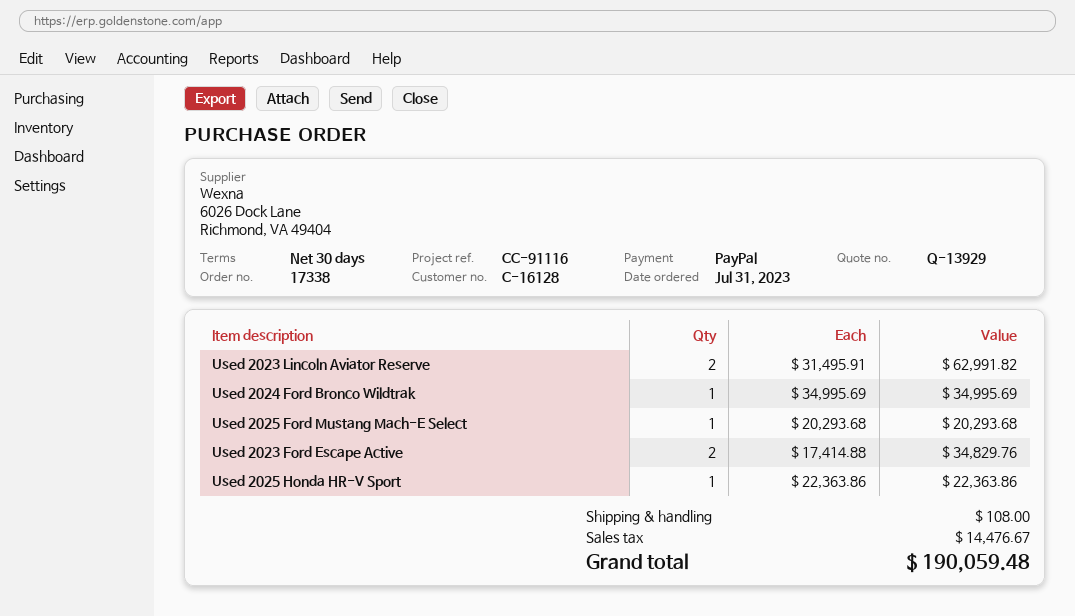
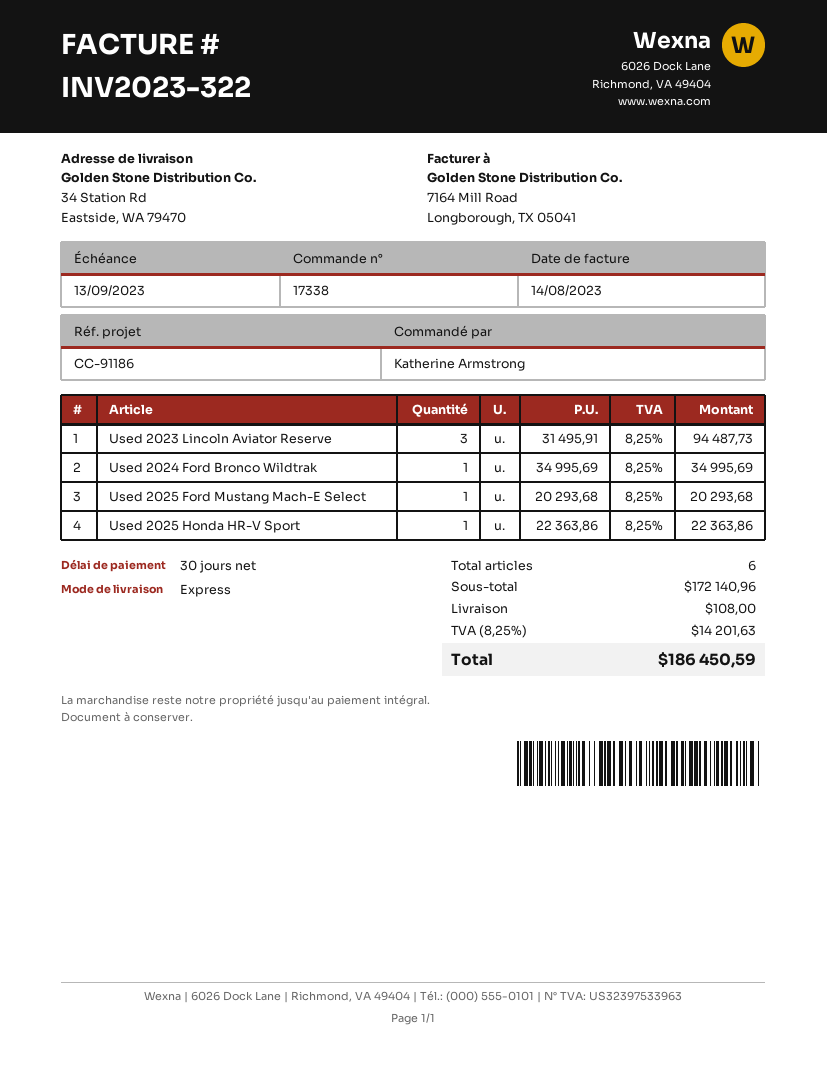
reference: CC-91116 -> CC-91186
Used 2023 Lincoln Aviator Reserve: 2 x 31495.91 = 62991.82 -> 3 x 31495.91 = 94487.73
Used 2023 Ford Escape Active: 2 x 17414.88 = 34829.76 -> none
tax: 14476.67 -> 14201.63
total: 190059.48 -> 186450.59

